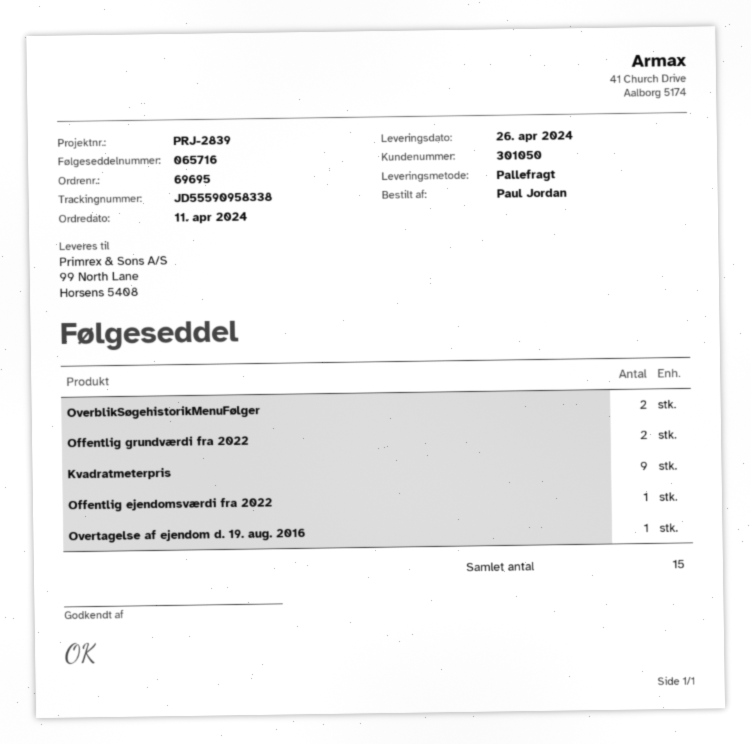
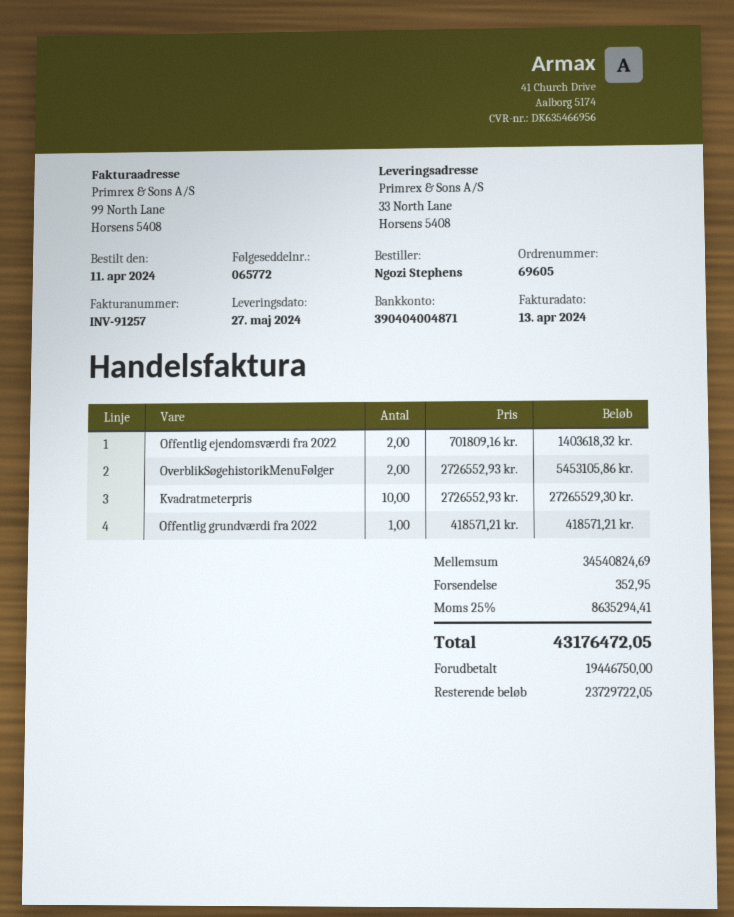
order number: 69695 -> 69605
delivery note number: 065716 -> 065772
delivery date: 2024-04-26 -> 2024-05-27
ordered by: Paul Jordan -> Ngozi Stephens
ship to: 99 North Lane, Horsens 5408 -> 33 North Lane, Horsens 5408
Offentlig grundværdi fra 2022: 2 -> 1
Kvadratmeterpris: 9 -> 10
Offentlig ejendomsværdi fra 2022: 1 -> 2
Overtagelse af ejendom d. 19. aug. 2016: 1 -> none

